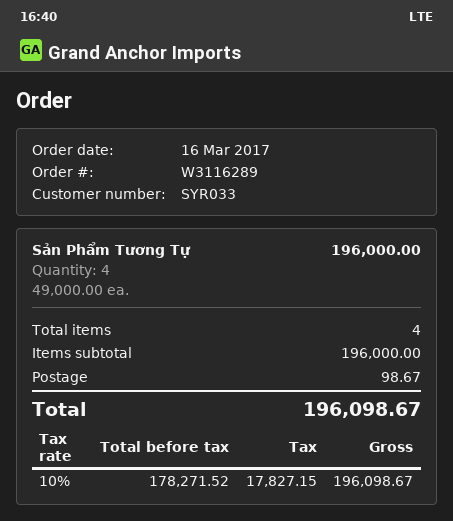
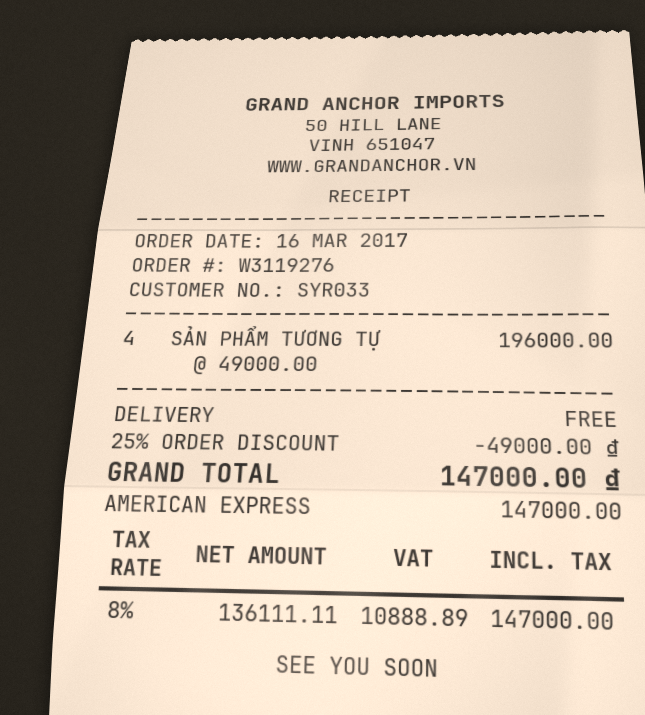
order number: W3116289 -> W3119276
discount: none -> 25% = 49000.00
shipping: 98.67 -> 0.00
net: 178271.52 -> 136111.11
tax: 10% = 17827.15 -> 8% = 10888.89
total: 196098.67 -> 147000.00

